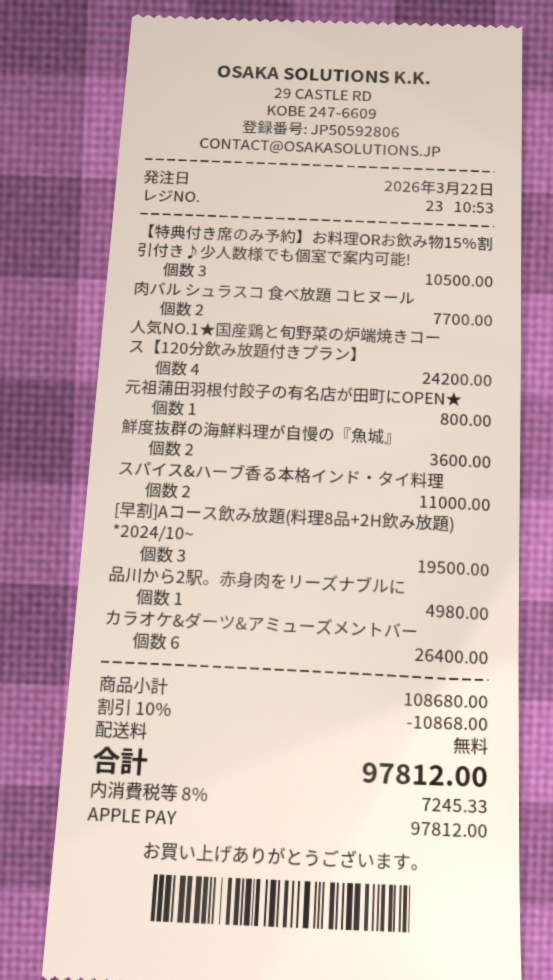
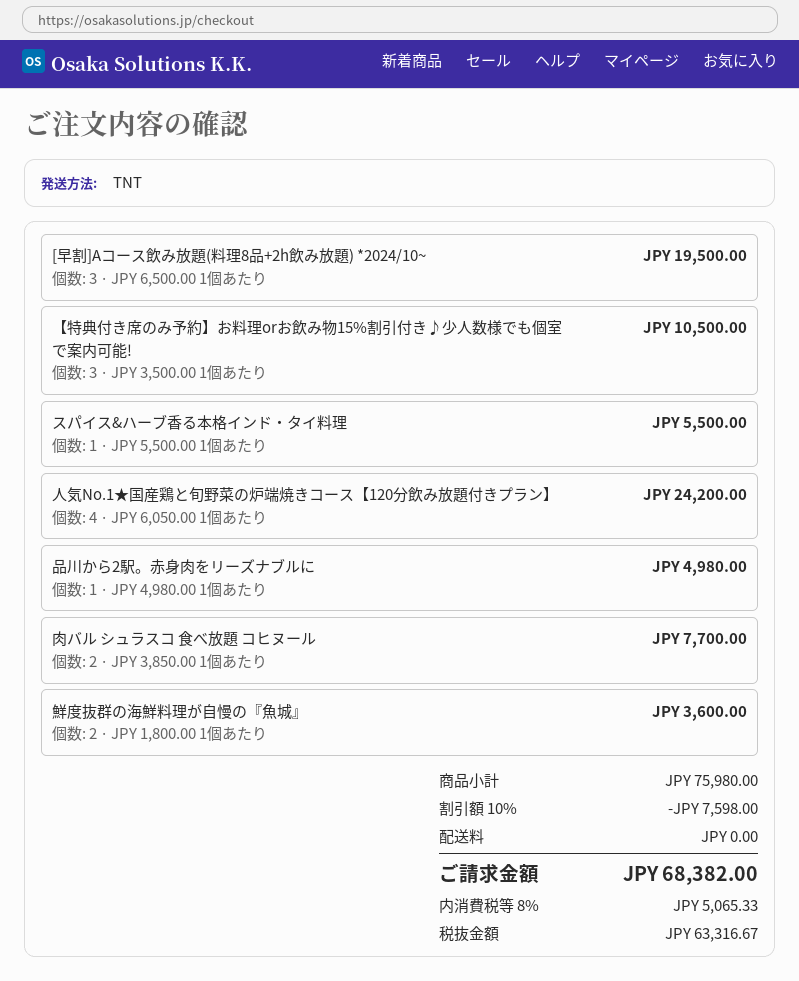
元祖蒲田羽根付餃子の有名店が田町にOPEN★: 1 for 800.00 -> none
スパイス&ハーブ香る本格インド・タイ料理: 2 for 11000.00 -> 1 for 5500.00
カラオケ&ダーツ&アミューズメントバー: 6 for 26400.00 -> none
subtotal: 108680.00 -> 75980.00
discount: 10% = 10868.00 -> 10% = 7598.00
tax: 8% = 7245.33 -> 8% = 5065.33
total: 97812.00 -> 68382.00

